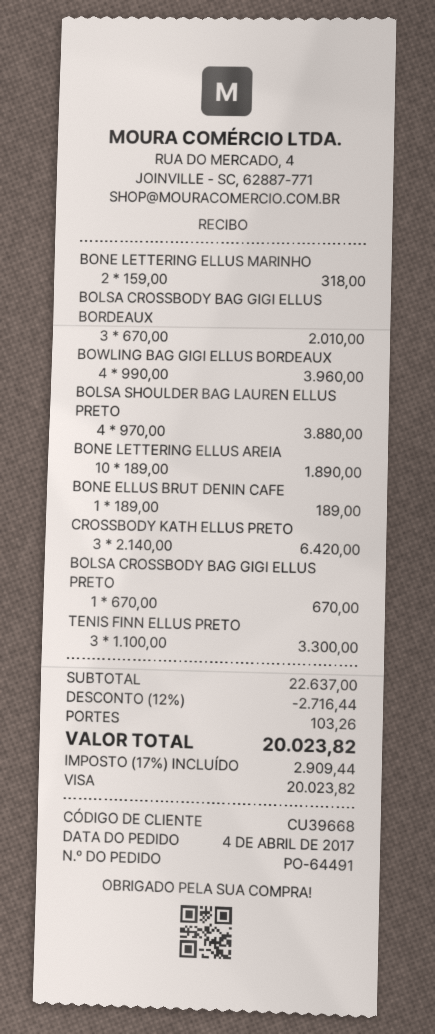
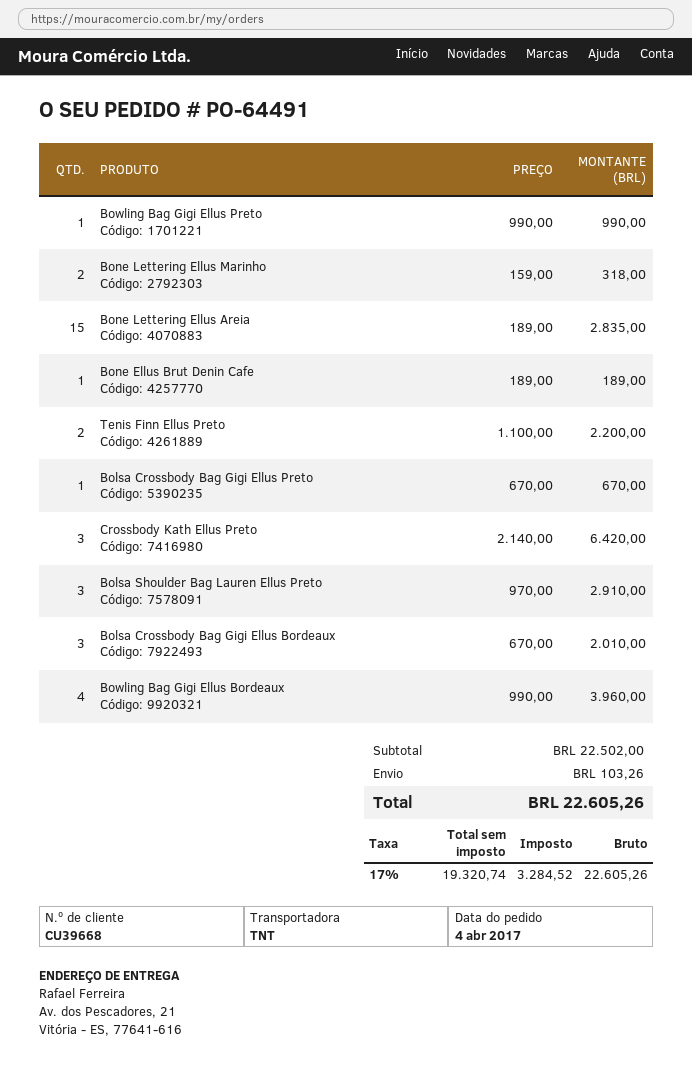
BOLSA SHOULDER BAG LAUREN ELLUS PRETO: 4 x 970.00 = 3880.00 -> 3 x 970.00 = 2910.00
BONE LETTERING ELLUS AREIA: 10 x 189.00 = 1890.00 -> 15 x 189.00 = 2835.00
TENIS FINN ELLUS PRETO: 3 x 1100.00 = 3300.00 -> 2 x 1100.00 = 2200.00
Bowling Bag Gigi Ellus Preto: none -> 1 x 990.00 = 990.00
subtotal: 22637.00 -> 22502.00
discount: 12% = 2716.44 -> none
tax: 17% = 2909.44 -> 17% = 3284.52
total: 20023.82 -> 22605.26

